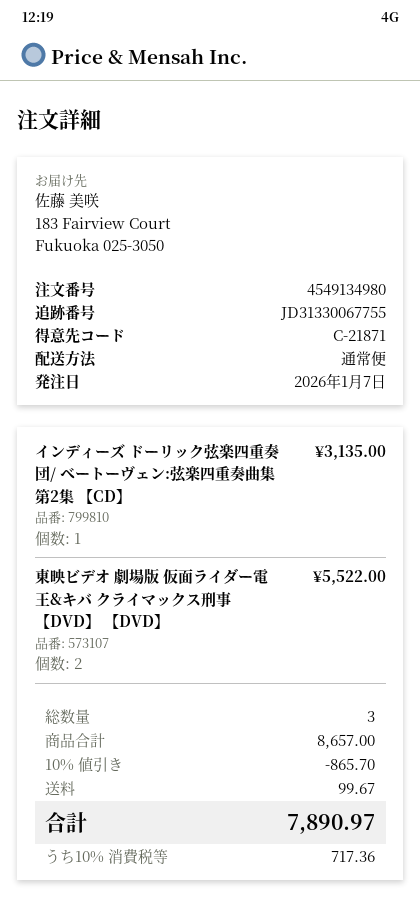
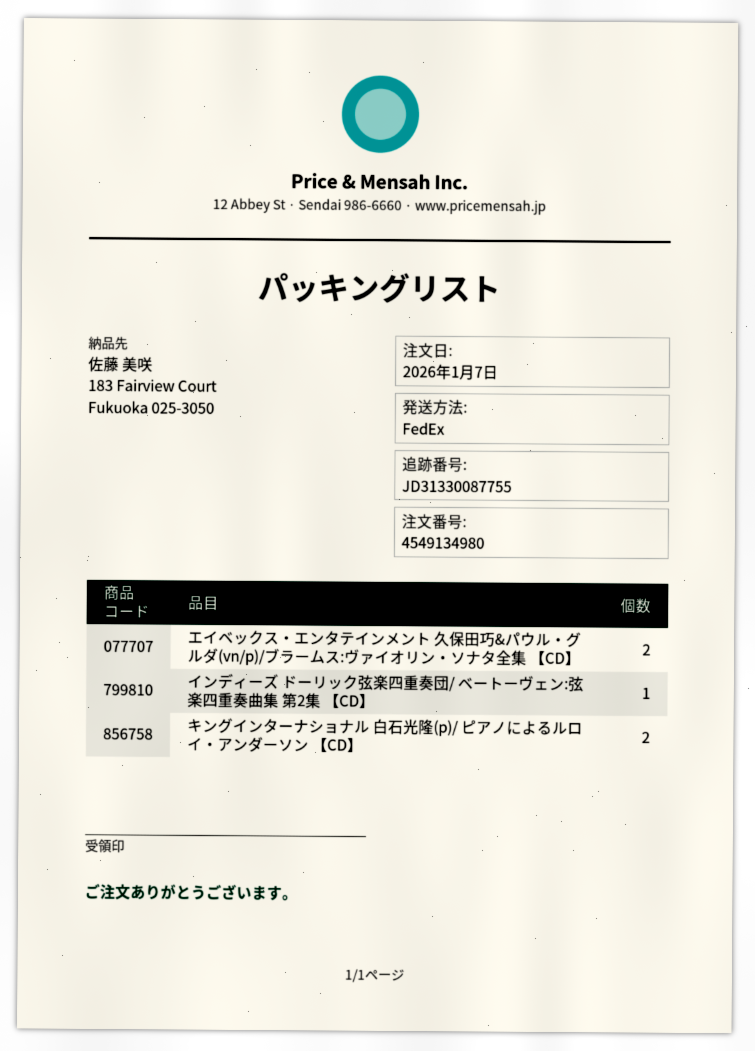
shipping method: standard -> FedEx
tracking number: JD31330067755 -> JD31330087755
東映ビデオ 劇場版 仮面ライダー電王&キバ クライマックス刑事 【DVD】 【DVD】: 2 -> none
エイベックス・エンタテインメント 久保田巧&パウル・グルダ(vn/p)/ブラームス:ヴァイオリン・ソナタ全集 【CD】: none -> 2
キングインターナショナル 白石光隆(p)/ ピアノによるルロイ・アンダーソン 【CD】: none -> 2

